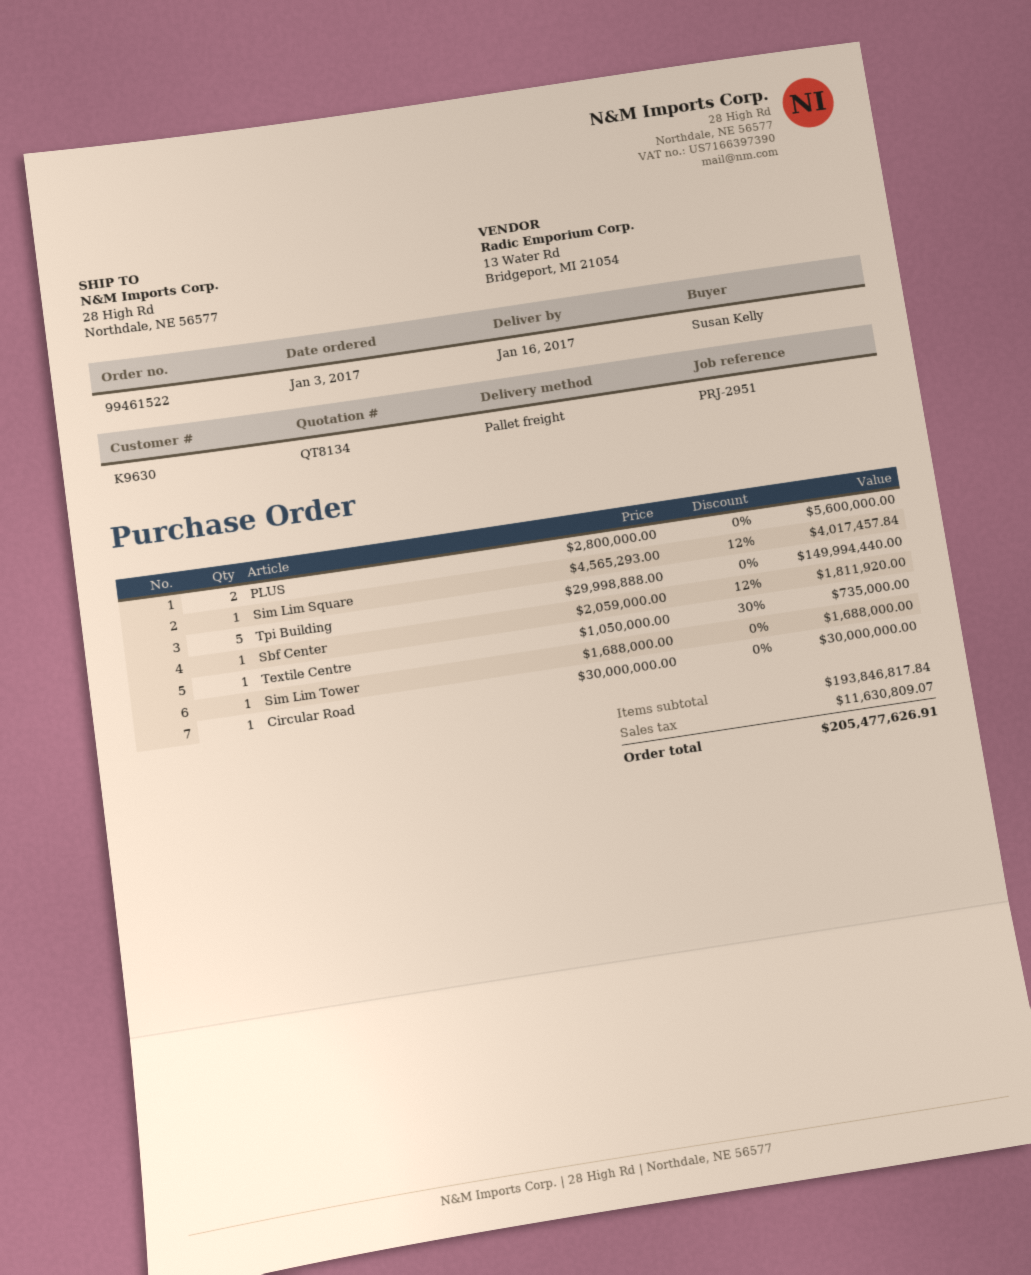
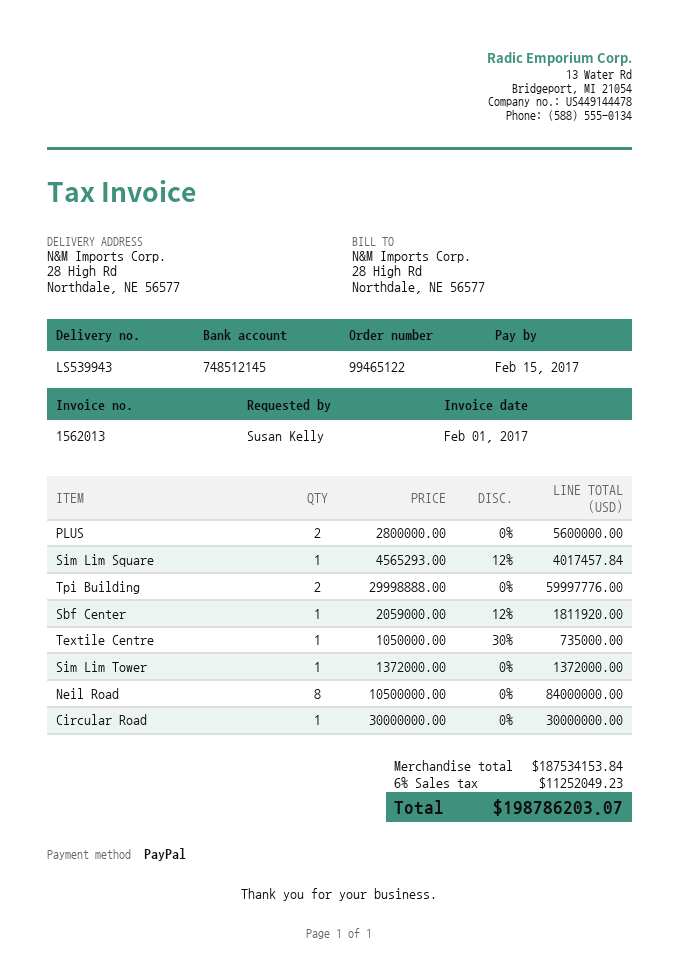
order number: 99461522 -> 99465122
Tpi Building: 5 x 29998888.00 = 149994440.00 -> 2 x 29998888.00 = 59997776.00
Sim Lim Tower: 1 x 1688000.00 = 1688000.00 -> 1 x 1372000.00 = 1372000.00
Neil Road: none -> 8 x 10500000.00 = 84000000.00
subtotal: 193846817.84 -> 187534153.84
tax: 11630809.07 -> 11252049.23
total: 205477626.91 -> 198786203.07

